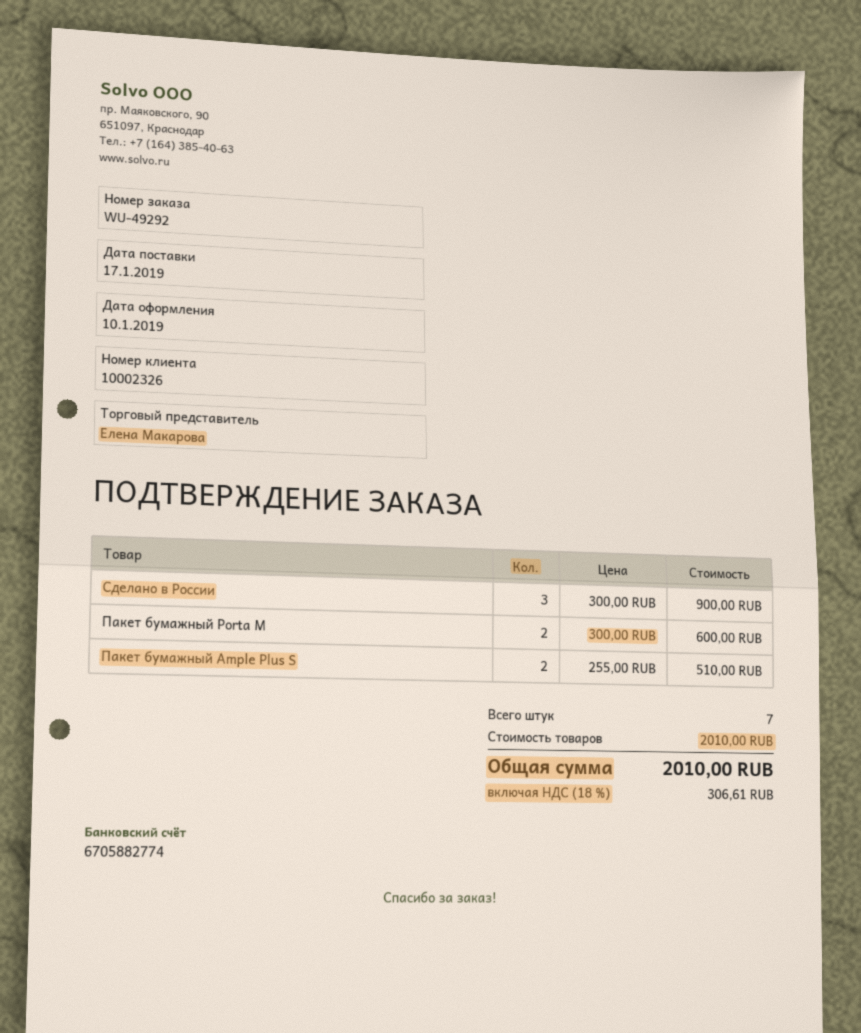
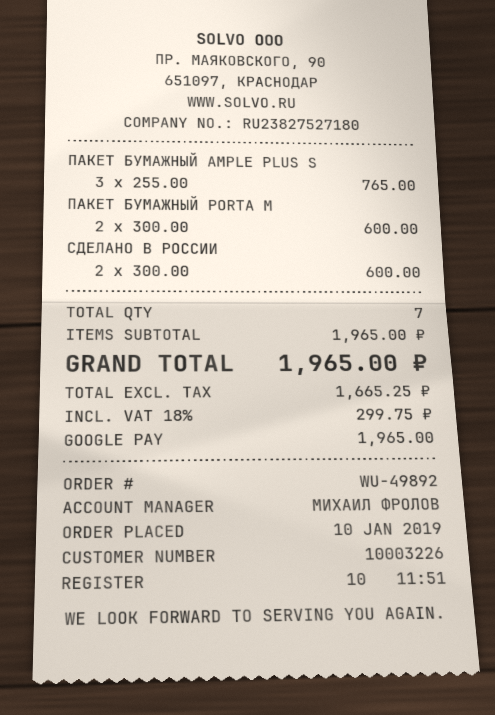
order number: WU-49292 -> WU-49892
customer number: 10002326 -> 10003226
sales rep: Елена Макарова -> МИХАИЛ ФРОЛОВ
Сделано в России: 3 x 300.00 = 900.00 -> 2 x 300.00 = 600.00
Пакет бумажный Ample Plus S: 2 x 255.00 = 510.00 -> 3 x 255.00 = 765.00
subtotal: 2010.00 -> 1965.00
tax: 18% = 306.61 -> 18% = 299.75
total: 2010.00 -> 1965.00

